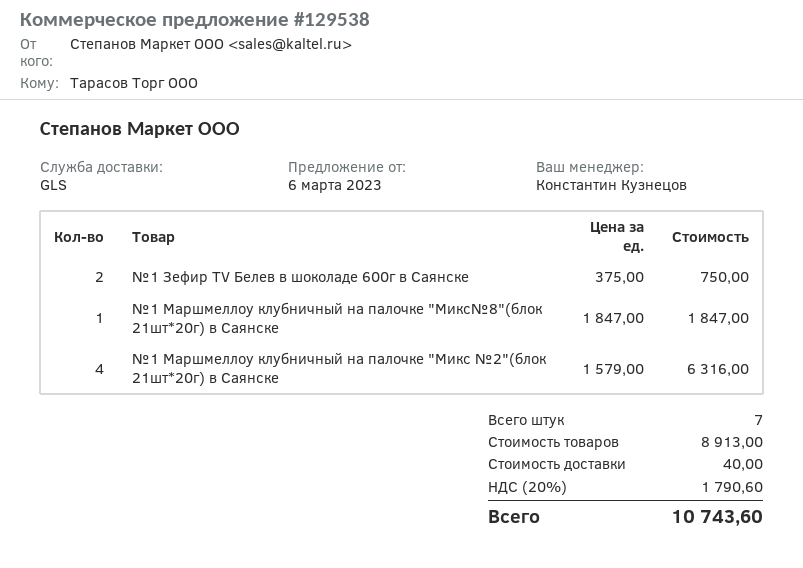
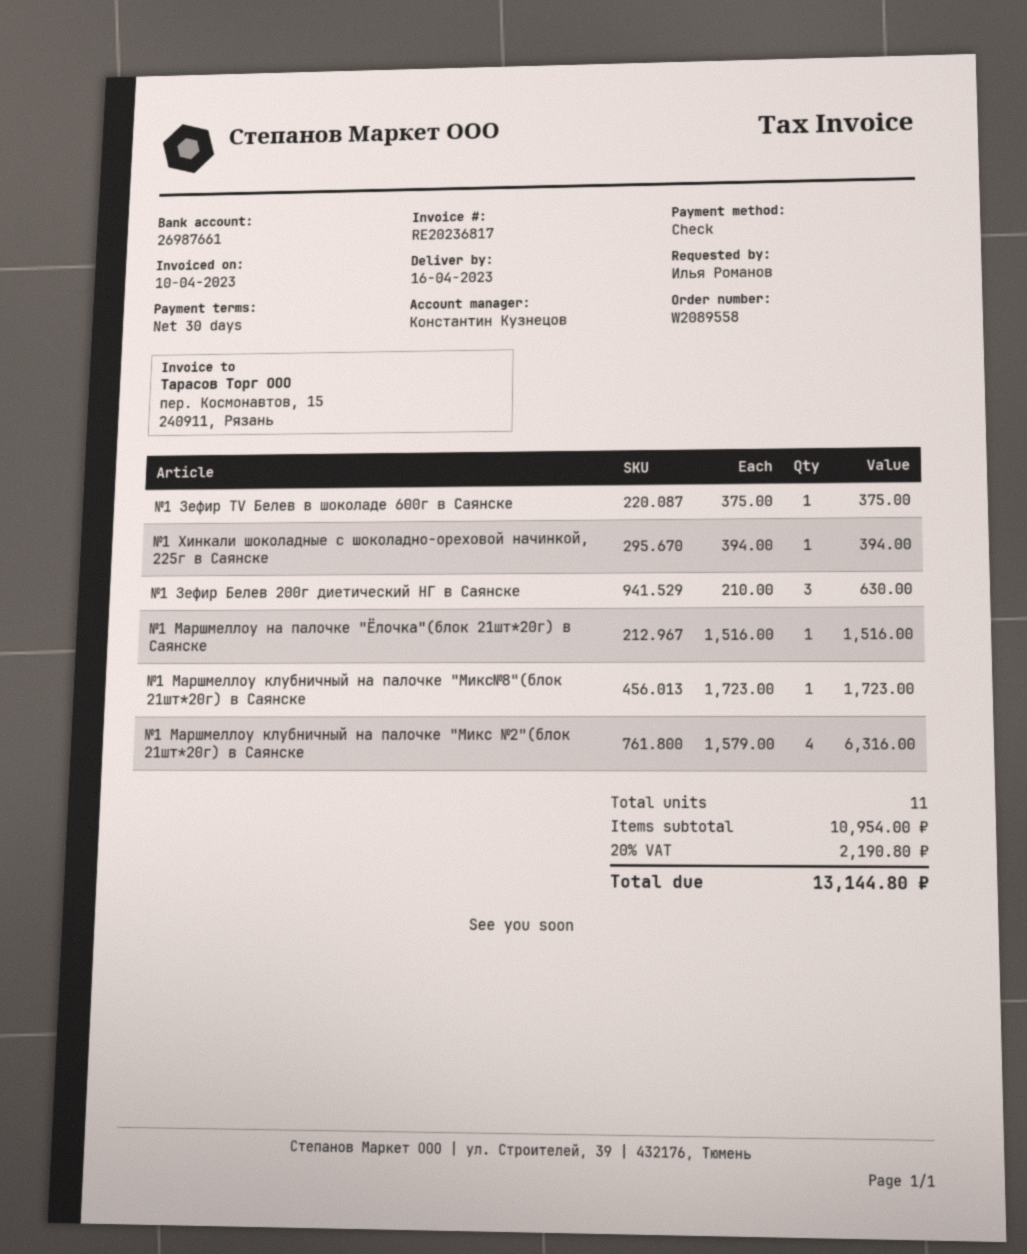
№1 Зефир TV Белев в шоколаде 600г в Саянске: 2 x 375.00 = 750.00 -> 1 x 375.00 = 375.00
№1 Маршмеллоу клубничный на палочке "Микс№8"(блок 21шт*20г) в Саянске: 1 x 1847.00 = 1847.00 -> 1 x 1723.00 = 1723.00
№1 Хинкали шоколадные с шоколадно-ореховой начинкой, 225г в Саянске: none -> 1 x 394.00 = 394.00
№1 Зефир Белев 200г диетический НГ в Саянске: none -> 3 x 210.00 = 630.00
№1 Маршмеллоу на палочке "Ёлочка"(блок 21шт*20г) в Саянске: none -> 1 x 1516.00 = 1516.00
total quantity: 7 -> 11
subtotal: 8913.00 -> 10954.00
shipping: 40.00 -> none
tax: 20% = 1790.60 -> 20% = 2190.80
total: 10743.60 -> 13144.80

